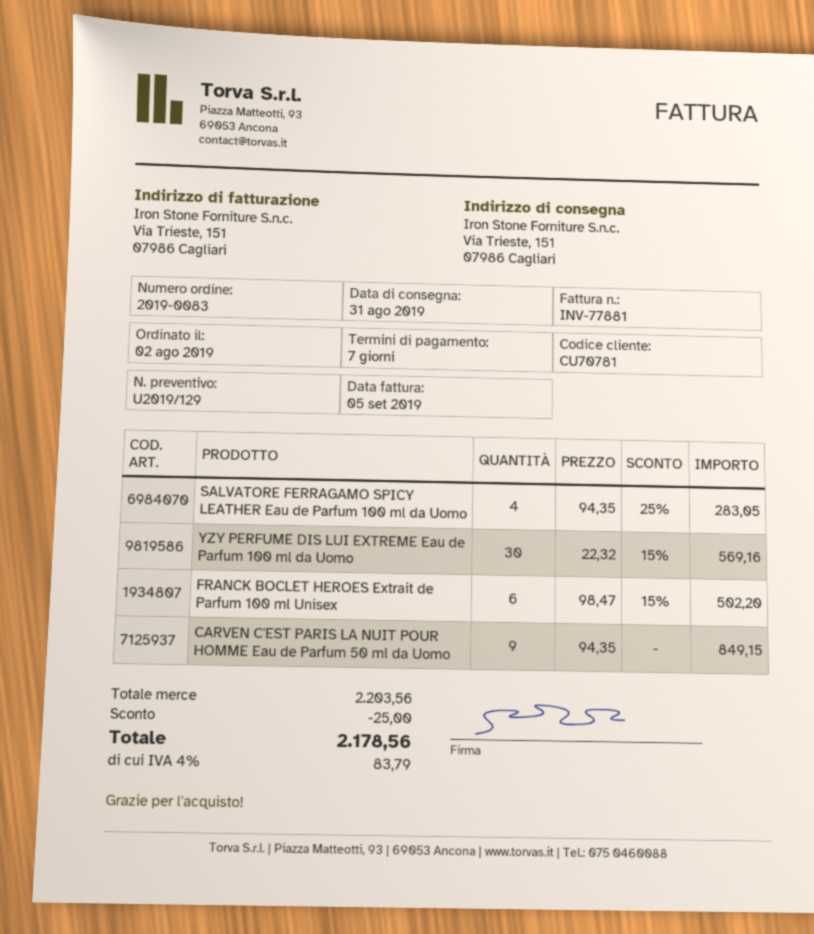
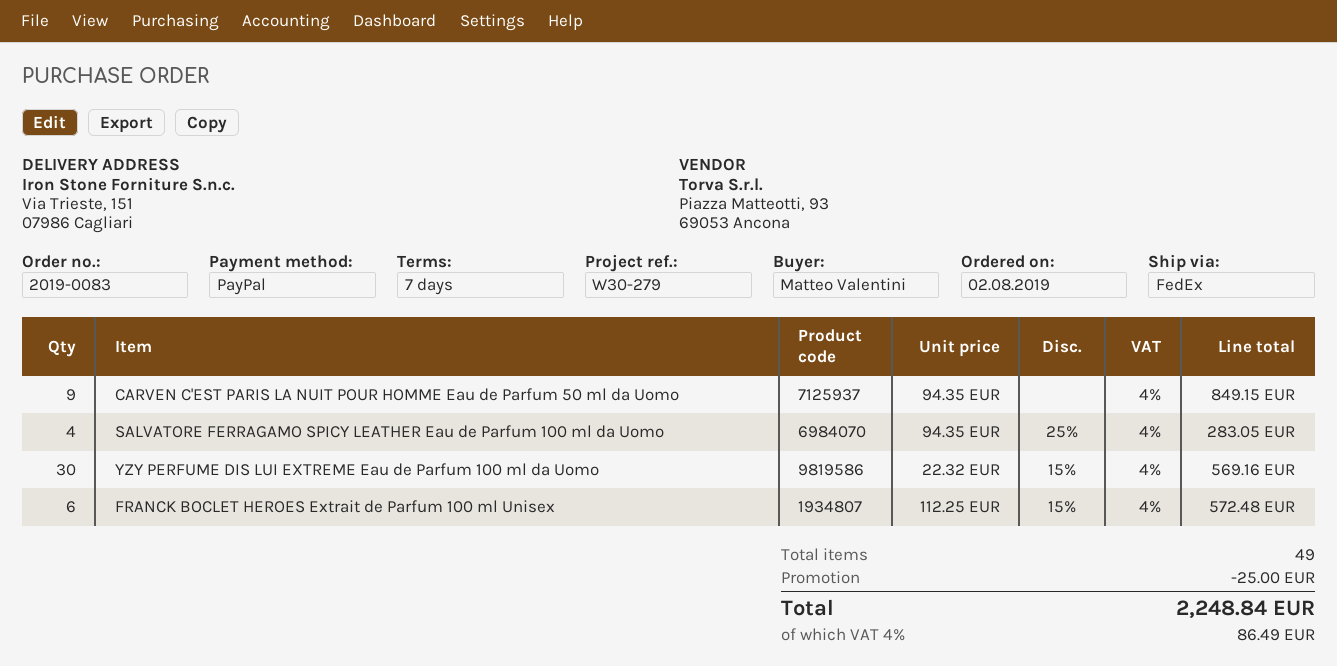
FRANCK BOCLET HEROES Extrait de Parfum 100 ml Unisex: 6 x 98.47 - 15% = 502.20 -> 6 x 112.25 - 15% = 572.48
tax: 4% = 83.79 -> 4% = 86.49
total: 2178.56 -> 2248.84

